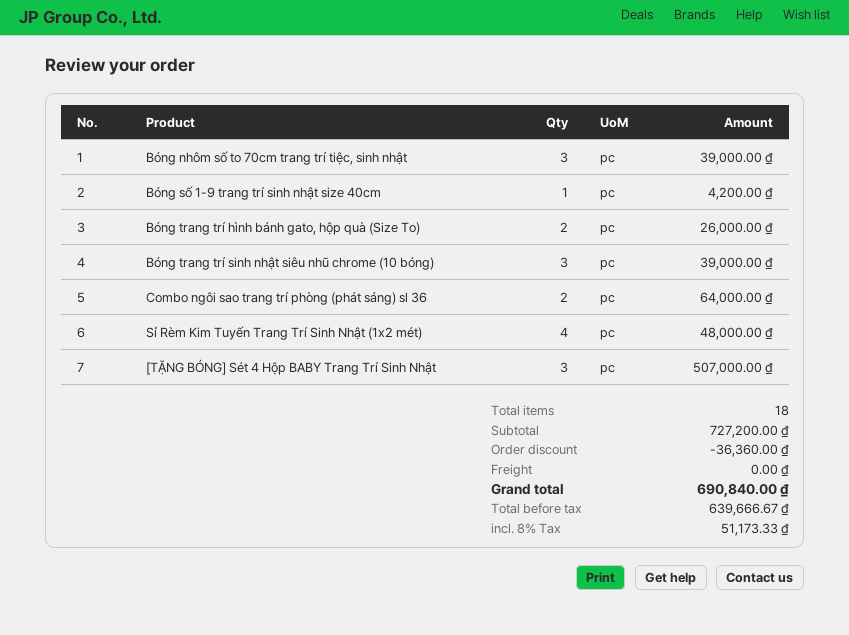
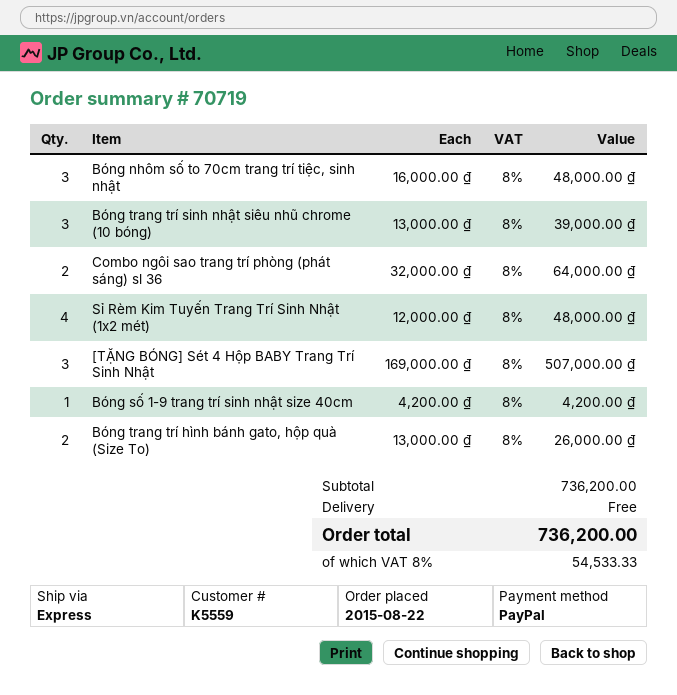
Bóng nhôm số to 70cm trang trí tiệc, sinh nhật: 3 for 39000.00 -> 3 for 48000.00
subtotal: 727200.00 -> 736200.00
discount: 36360.00 -> none
tax: 8% = 51173.33 -> 8% = 54533.33
total: 690840.00 -> 736200.00

